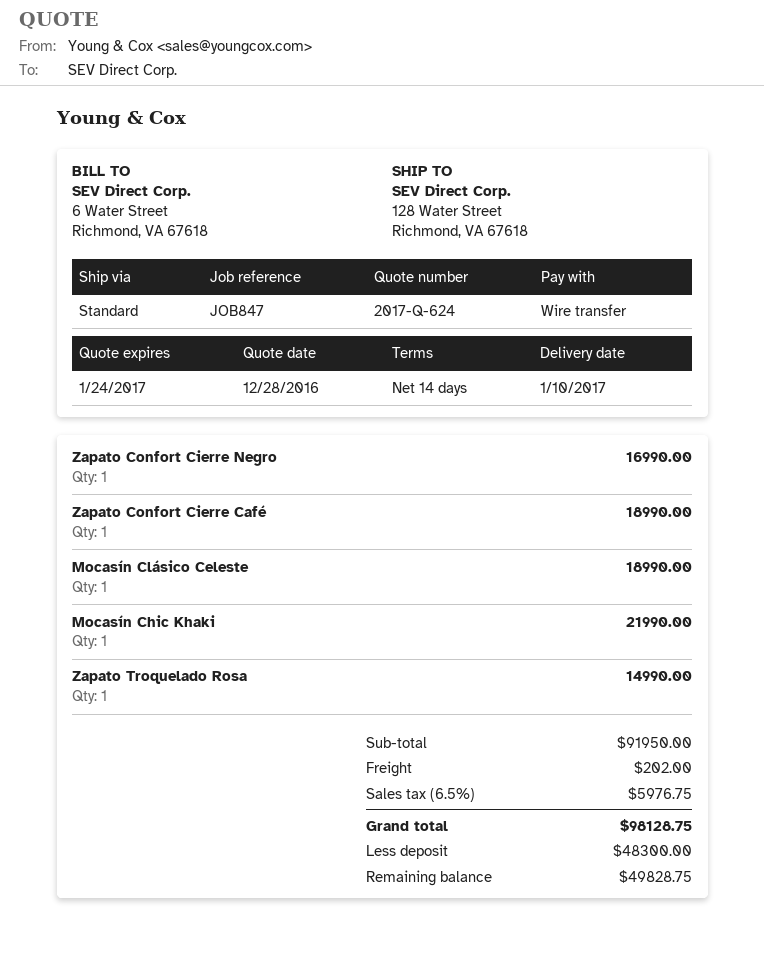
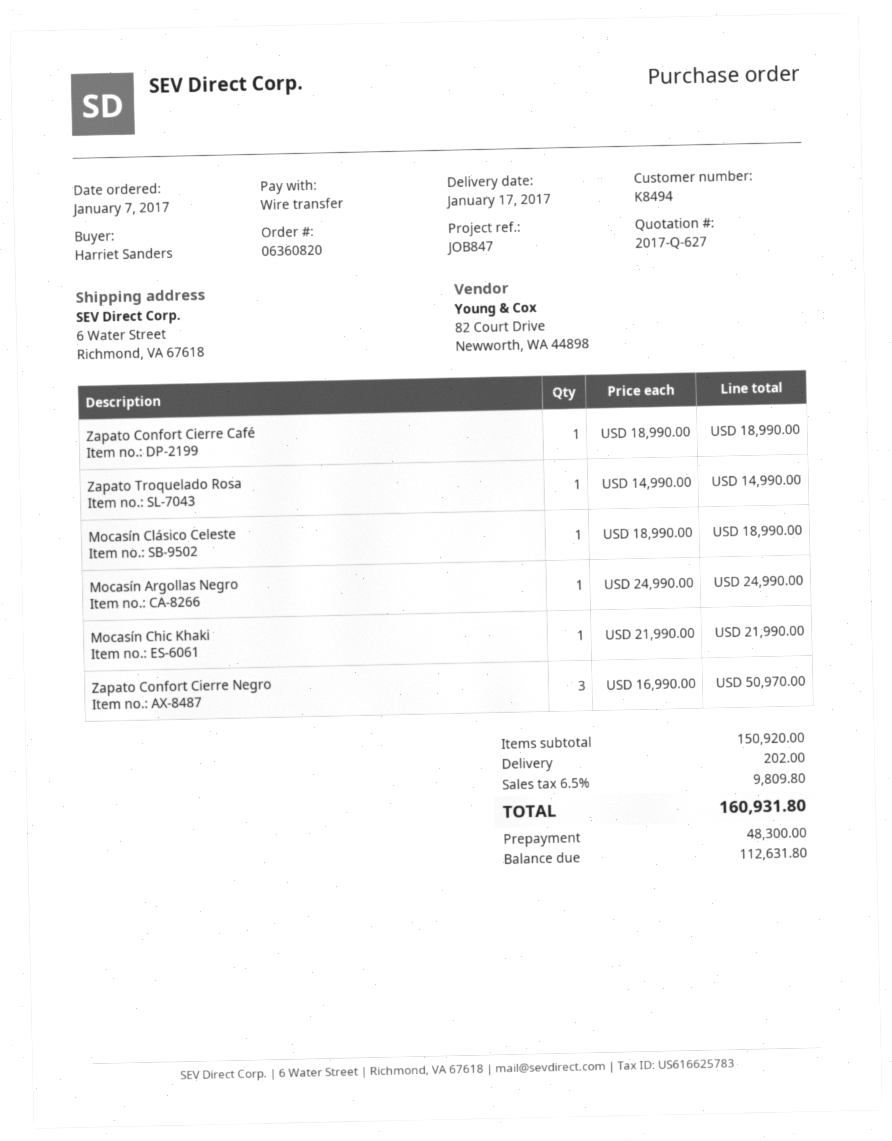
quote number: 2017-Q-624 -> 2017-Q-627
delivery date: 2017-01-10 -> 2017-01-17
ship to: 128 Water Street, Richmond, VA 67618 -> 6 Water Street, Richmond, VA 67618
Zapato Confort Cierre Negro: 1 for 16990.00 -> 3 for 50970.00
Mocasín Argollas Negro: none -> 1 for 24990.00
subtotal: 91950.00 -> 150920.00
tax: 6.5% = 5976.75 -> 6.5% = 9809.80
total: 98128.75 -> 160931.80
balance: 49828.75 -> 112631.80

